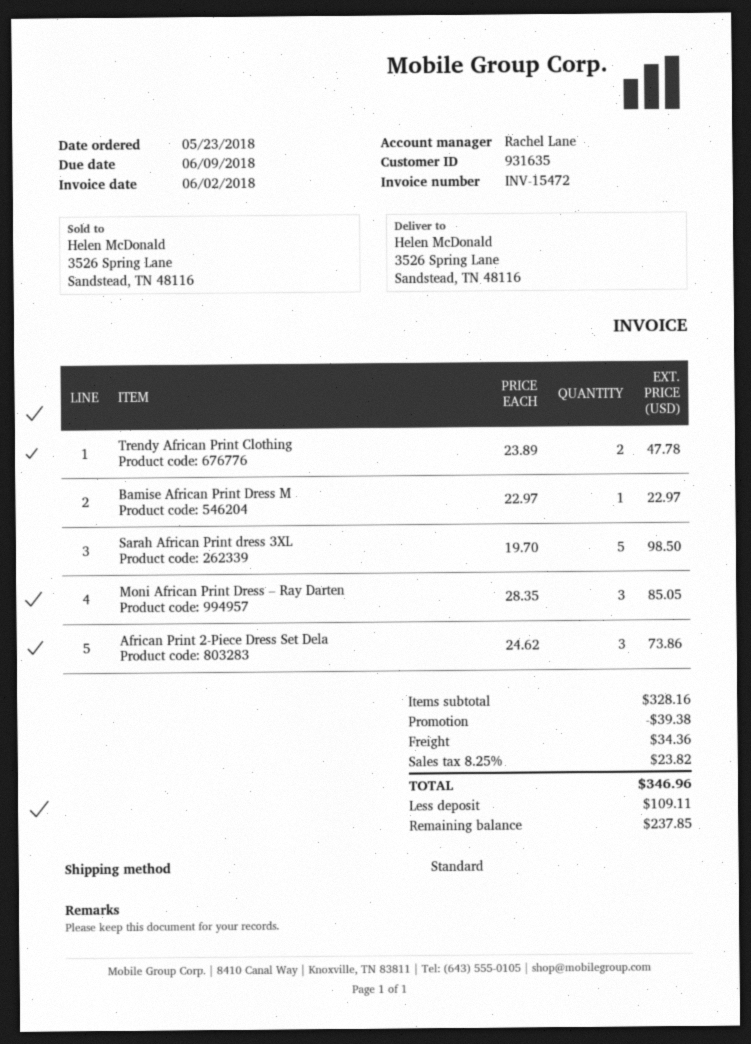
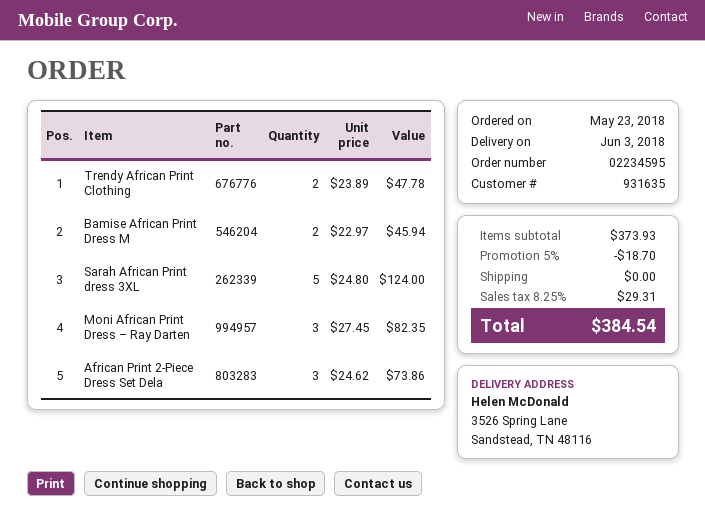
Bamise African Print Dress M: 1 x 22.97 = 22.97 -> 2 x 22.97 = 45.94
Sarah African Print dress 3XL: 5 x 19.70 = 98.50 -> 5 x 24.80 = 124.00
Moni African Print Dress – Ray Darten: 3 x 28.35 = 85.05 -> 3 x 27.45 = 82.35
subtotal: 328.16 -> 373.93
discount: 39.38 -> 18.70
shipping: 34.36 -> 0.00
tax: 8.25% = 23.82 -> 8.25% = 29.31
total: 346.96 -> 384.54

